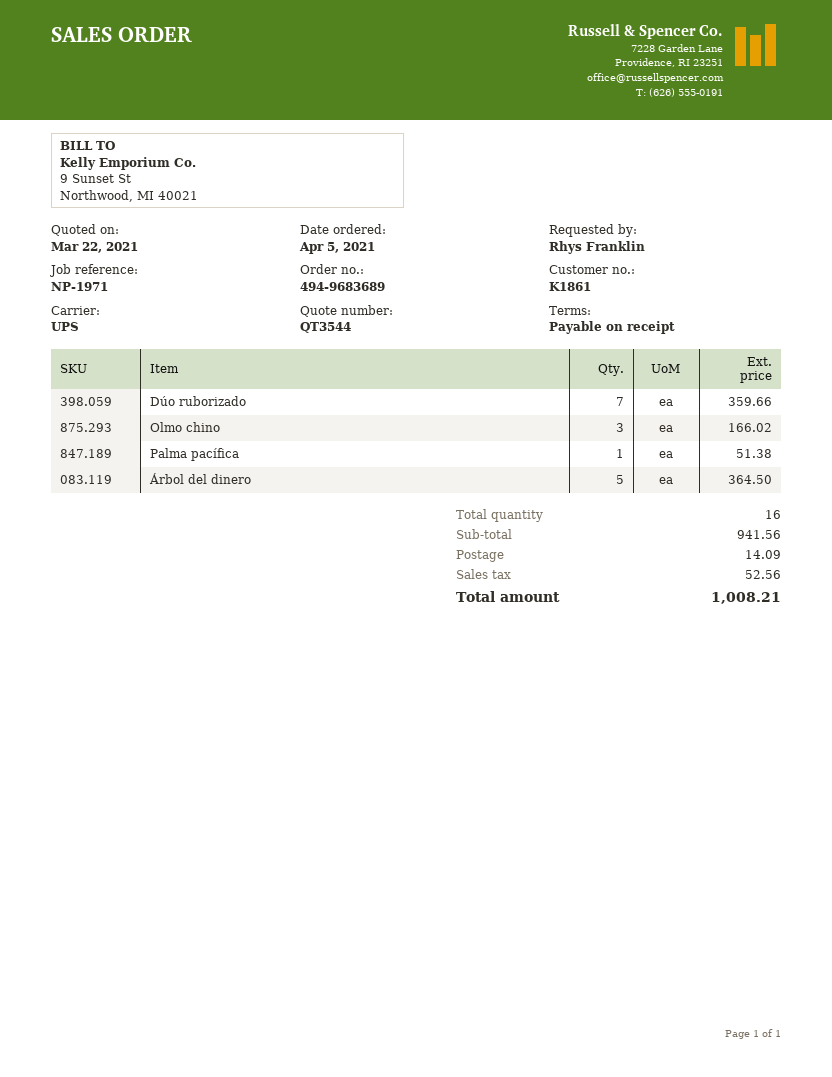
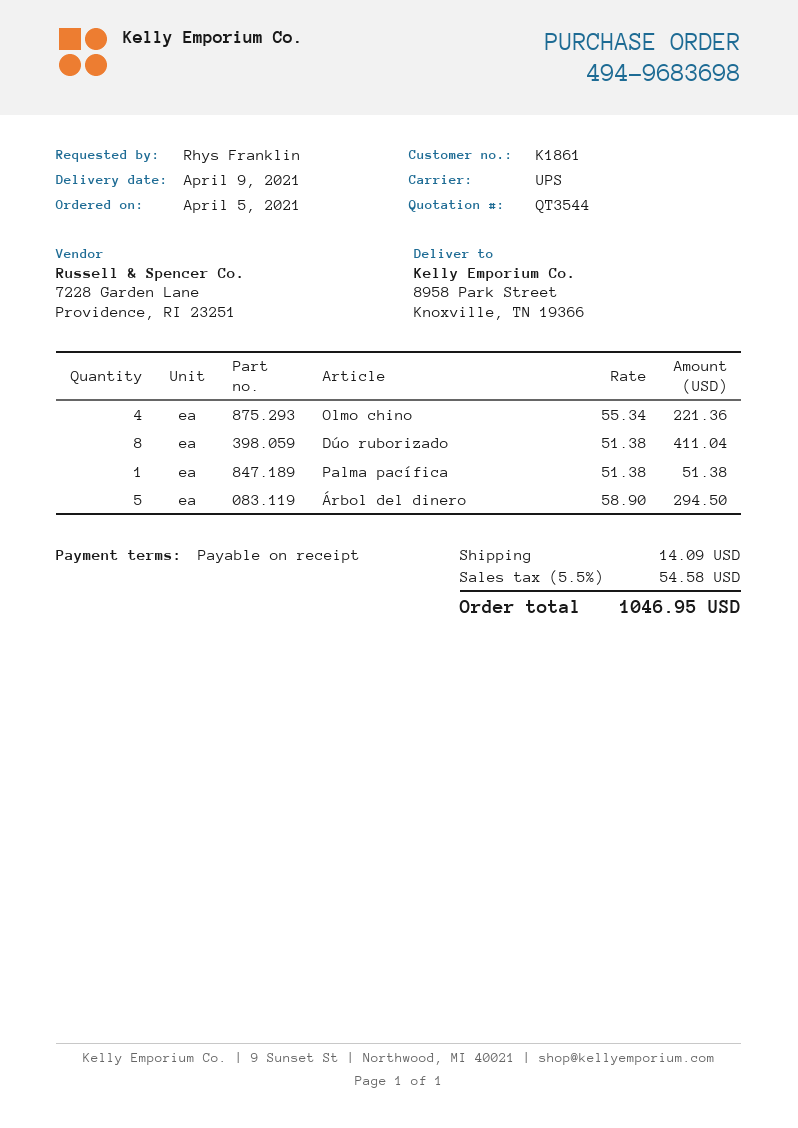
order number: 494-9683689 -> 494-9683698
Dúo ruborizado: 7 for 359.66 -> 8 for 411.04
Olmo chino: 3 for 166.02 -> 4 for 221.36
Árbol del dinero: 5 for 364.50 -> 5 for 294.50
tax: 52.56 -> 54.58
total: 1008.21 -> 1046.95

